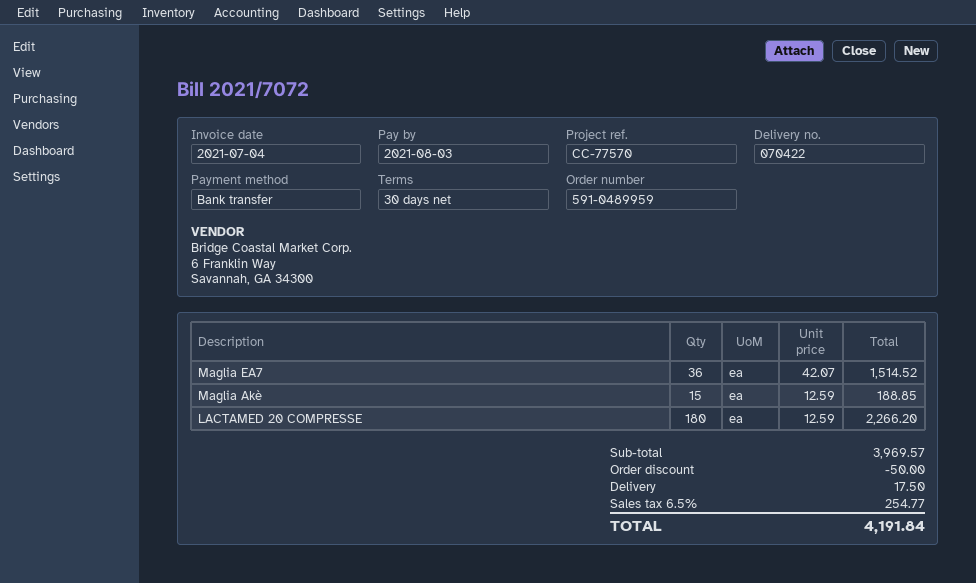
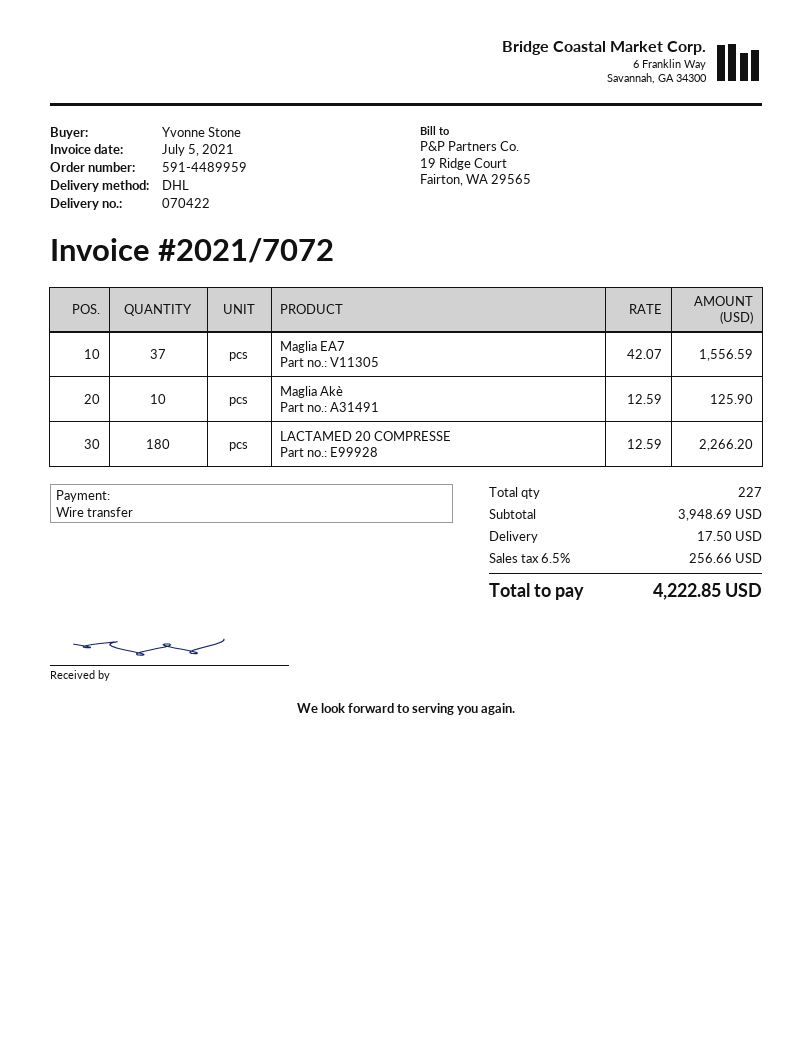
order number: 591-0489959 -> 591-4489959
invoice date: 2021-07-04 -> 2021-07-05
Maglia EA7: 36 x 42.07 = 1514.52 -> 37 x 42.07 = 1556.59
Maglia Akè: 15 x 12.59 = 188.85 -> 10 x 12.59 = 125.90
subtotal: 3969.57 -> 3948.69
discount: 50.00 -> none
tax: 6.5% = 254.77 -> 6.5% = 256.66
total: 4191.84 -> 4222.85

